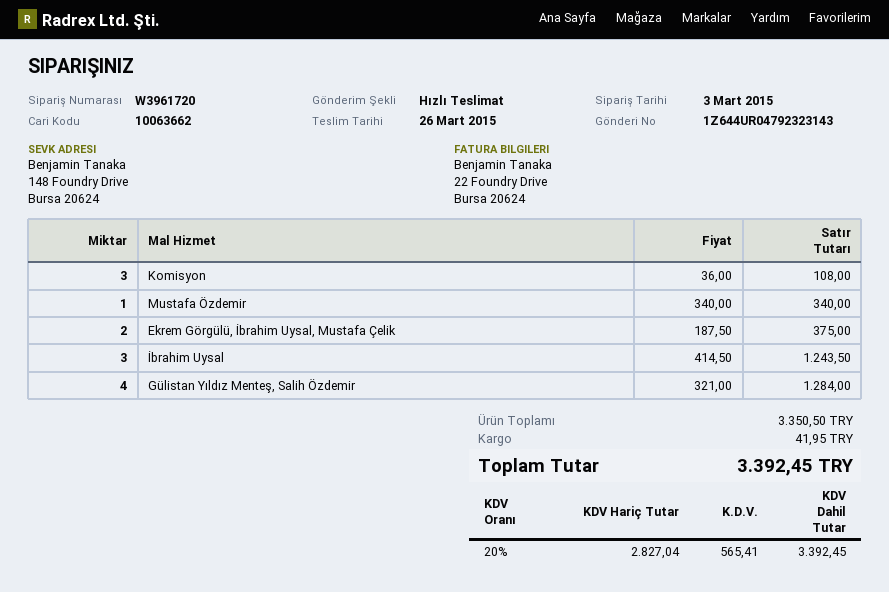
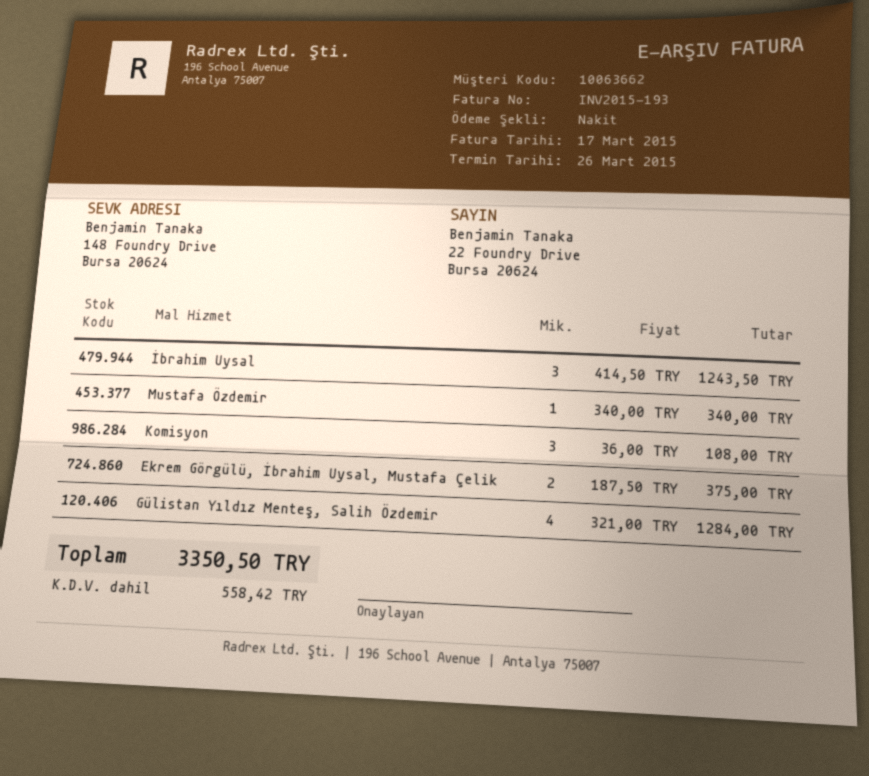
shipping: 41.95 -> none
tax: 565.41 -> 558.42
total: 3392.45 -> 3350.50

